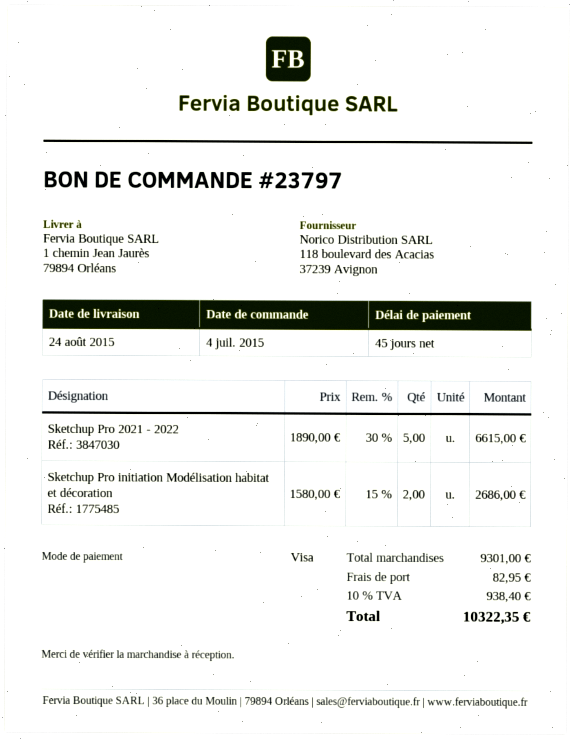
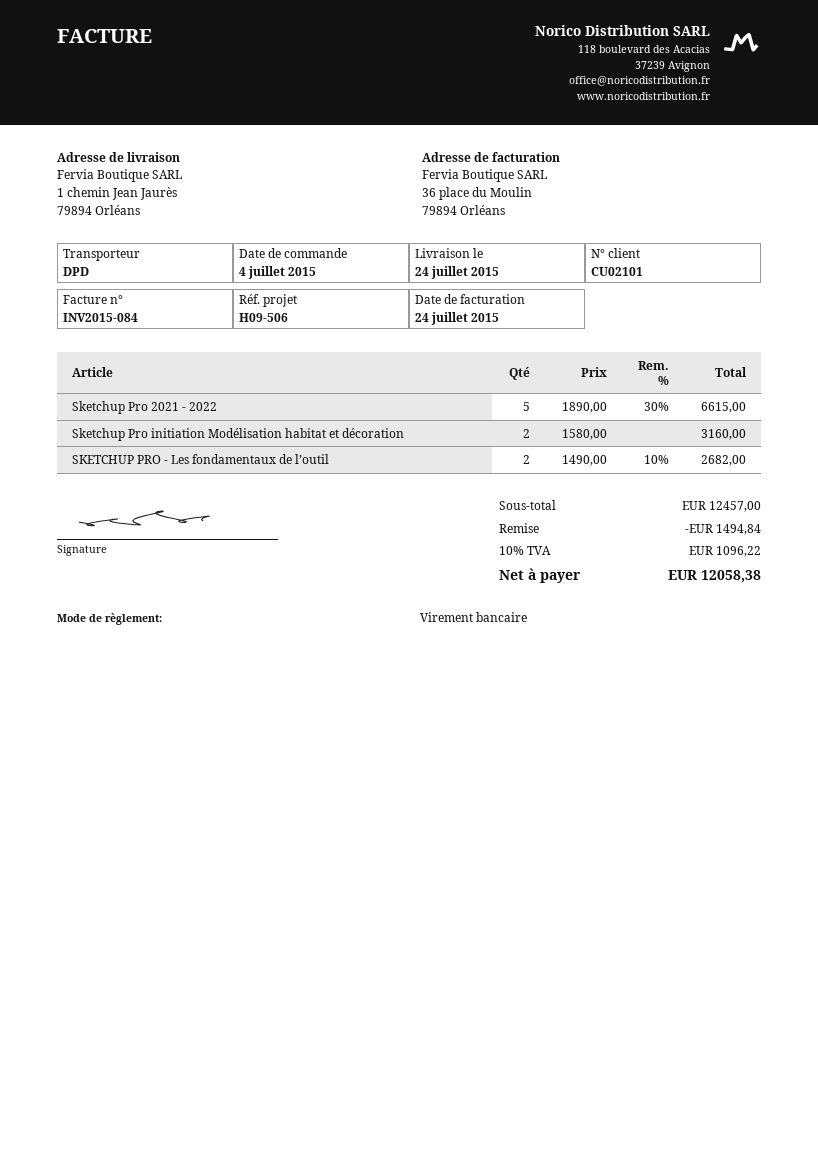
delivery date: 2015-08-24 -> 2015-07-24
payment method: Visa -> bank transfer
Sketchup Pro initiation Modélisation habitat et décoration: 2 x 1580.00 - 15% = 2686.00 -> 2 x 1580.00 = 3160.00
SKETCHUP PRO - Les fondamentaux de l’outil: none -> 2 x 1490.00 - 10% = 2682.00
subtotal: 9301.00 -> 12457.00
discount: none -> 1494.84
shipping: 82.95 -> none
tax: 10% = 938.40 -> 10% = 1096.22
total: 10322.35 -> 12058.38

